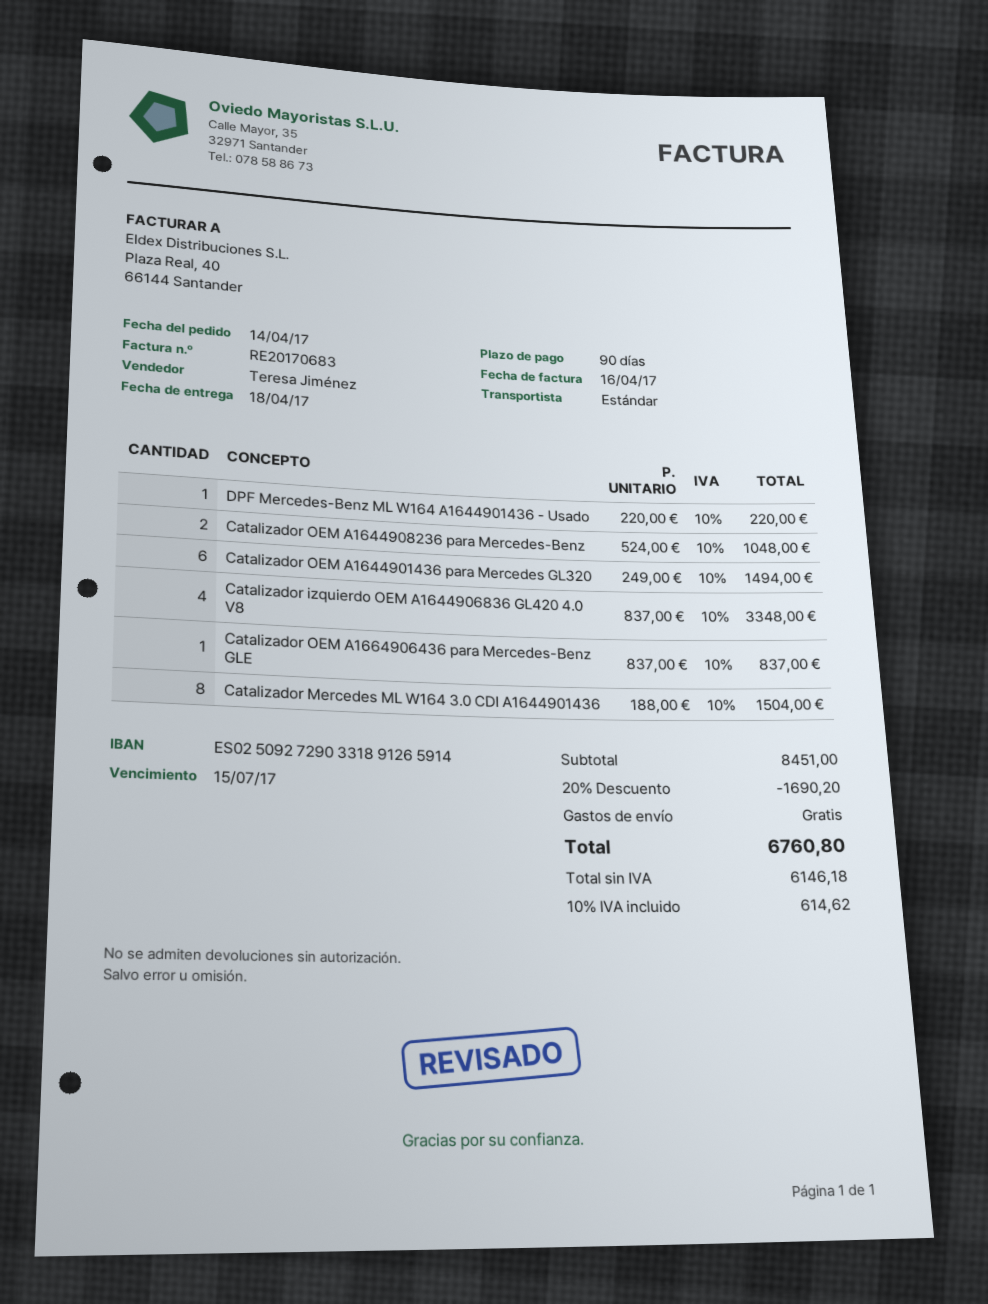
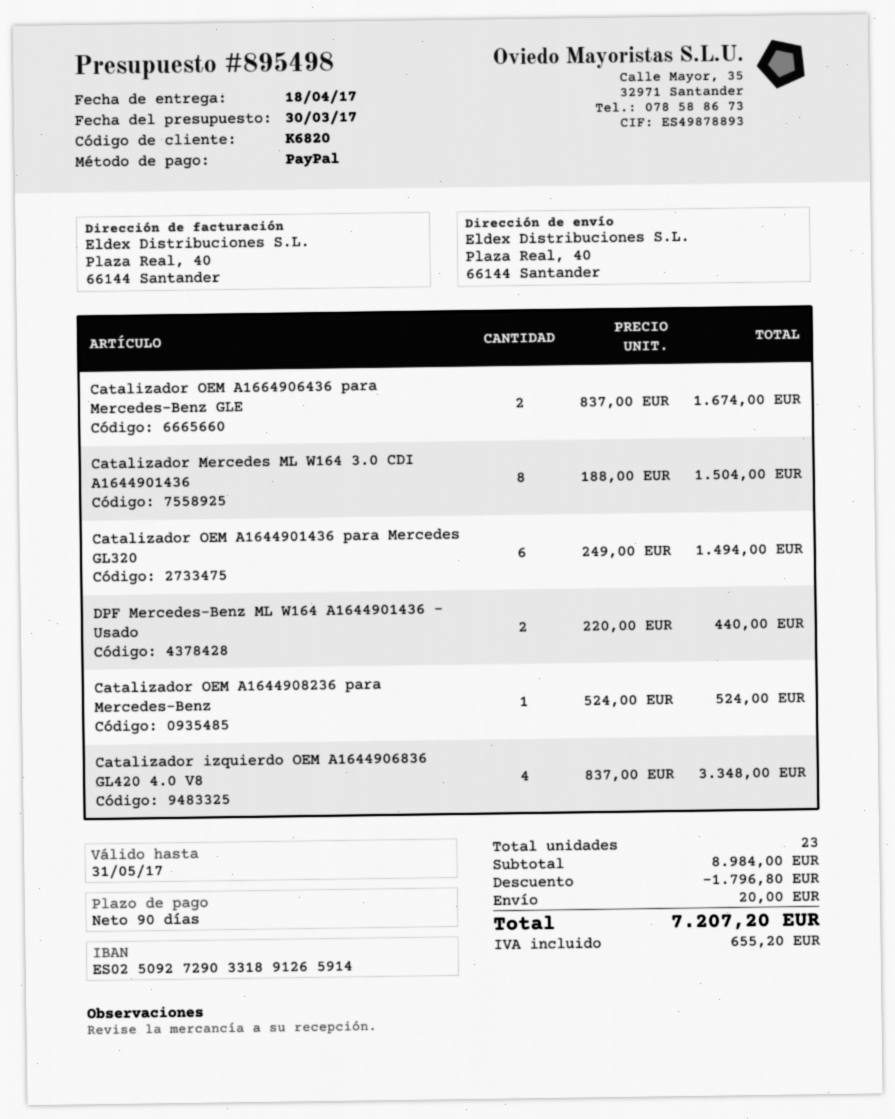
DPF Mercedes-Benz ML W164 A1644901436 - Usado: 1 x 220.00 = 220.00 -> 2 x 220.00 = 440.00
Catalizador OEM A1644908236 para Mercedes-Benz: 2 x 524.00 = 1048.00 -> 1 x 524.00 = 524.00
Catalizador OEM A1664906436 para Mercedes-Benz GLE: 1 x 837.00 = 837.00 -> 2 x 837.00 = 1674.00
subtotal: 8451.00 -> 8984.00
discount: 1690.20 -> 1796.80
shipping: 0.00 -> 20.00
tax: 614.62 -> 655.20
total: 6760.80 -> 7207.20

